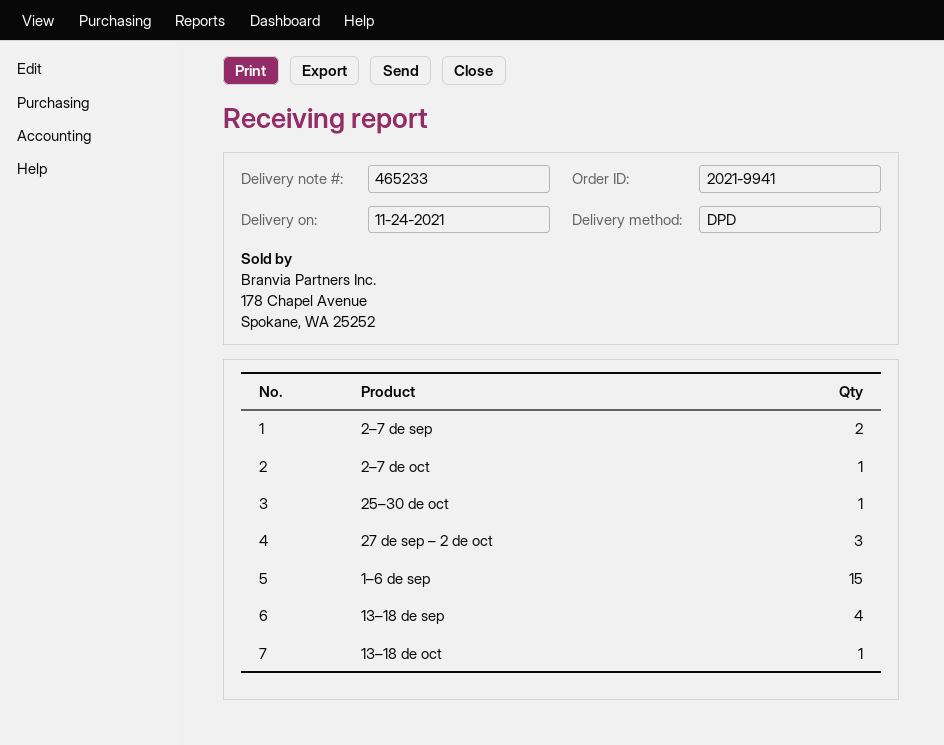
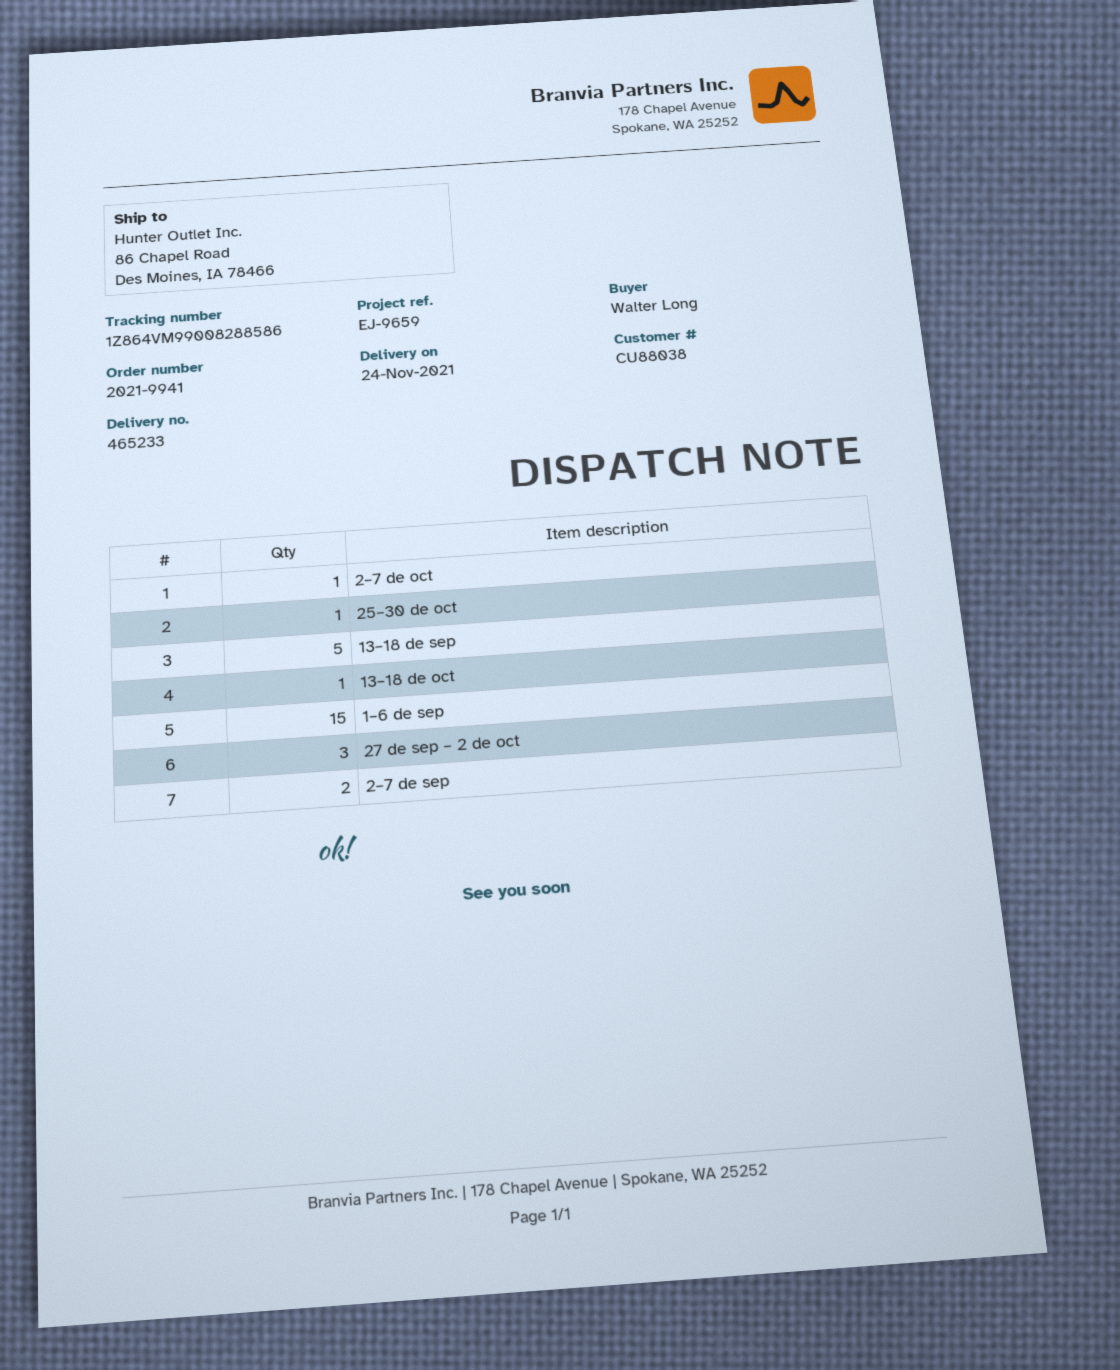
13–18 de sep: 4 -> 5

